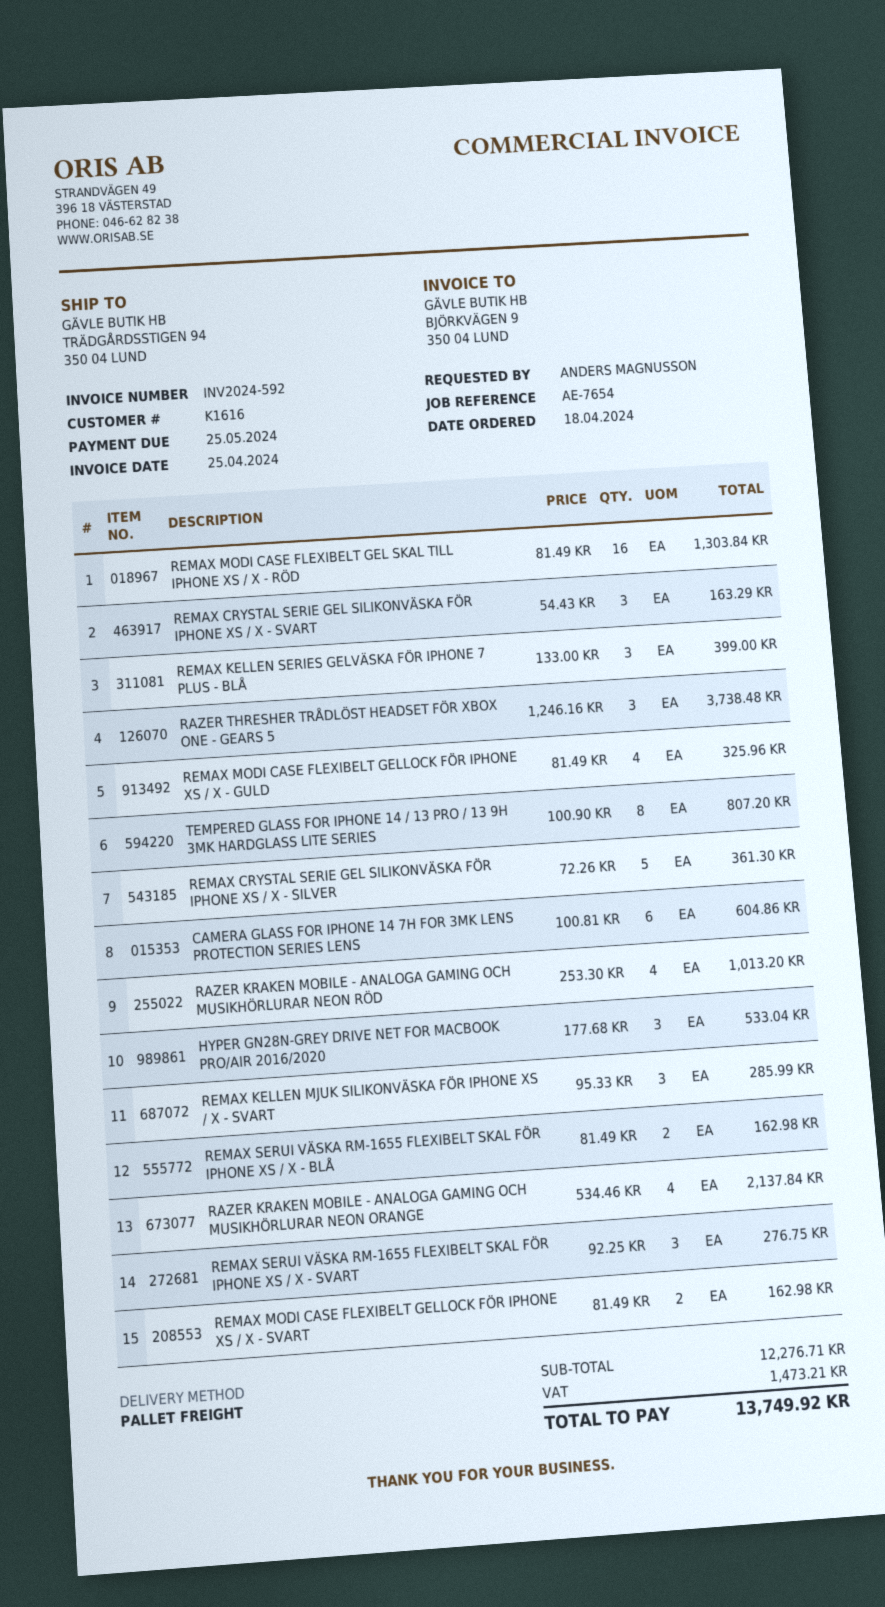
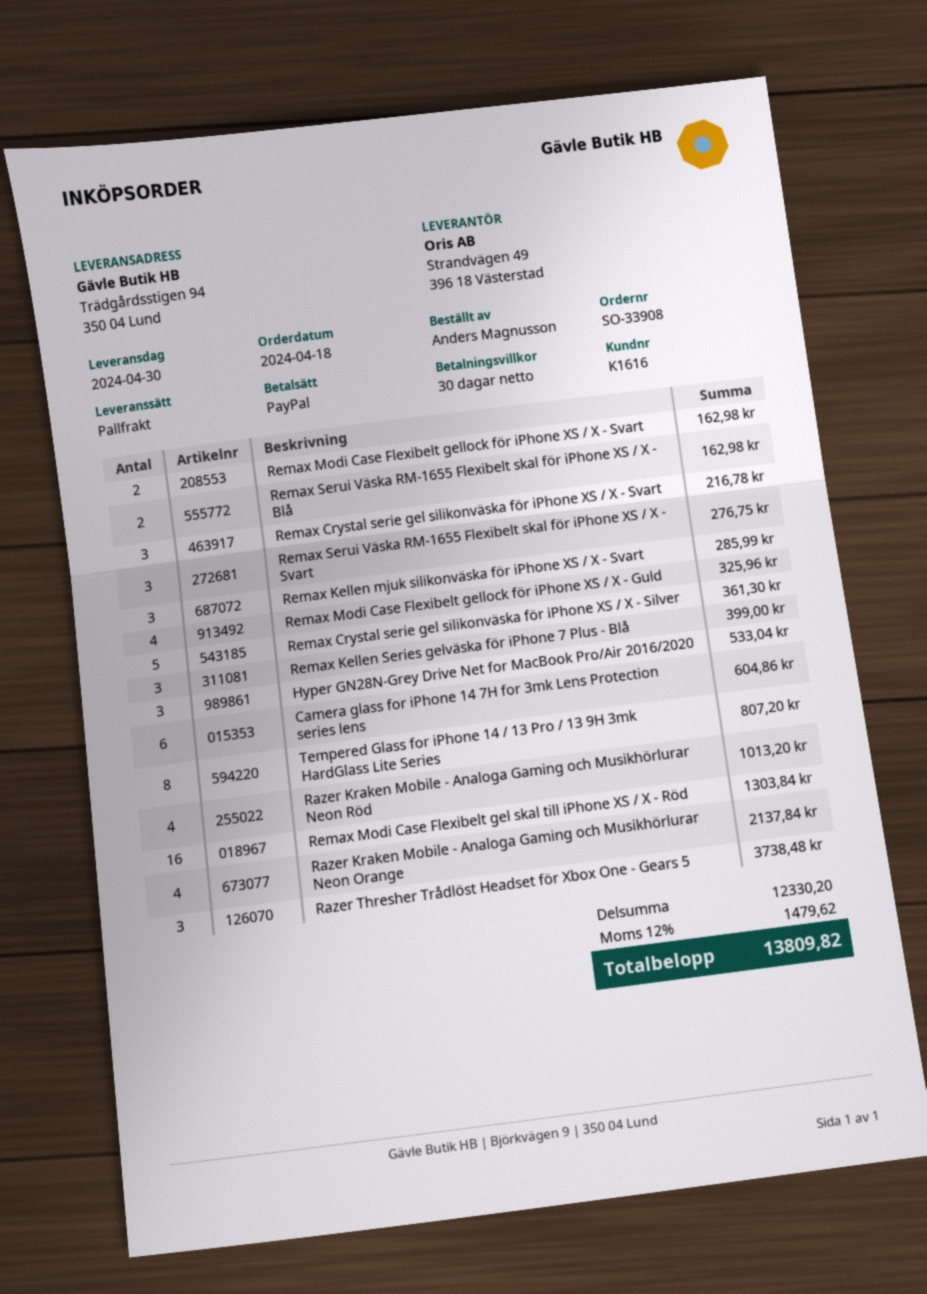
REMAX CRYSTAL SERIE GEL SILIKONVÄSKA FÖR IPHONE XS / X - SVART: 3 for 163.29 -> 3 for 216.78
subtotal: 12276.71 -> 12330.20
tax: 1473.21 -> 1479.62
total: 13749.92 -> 13809.82

